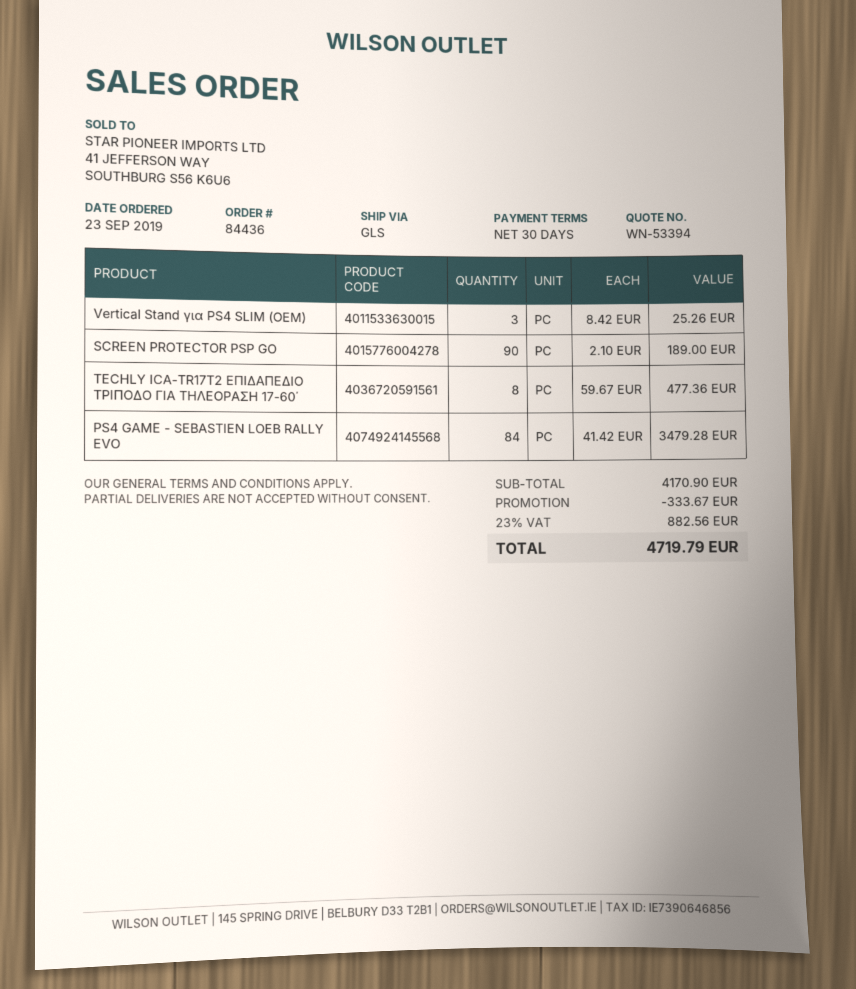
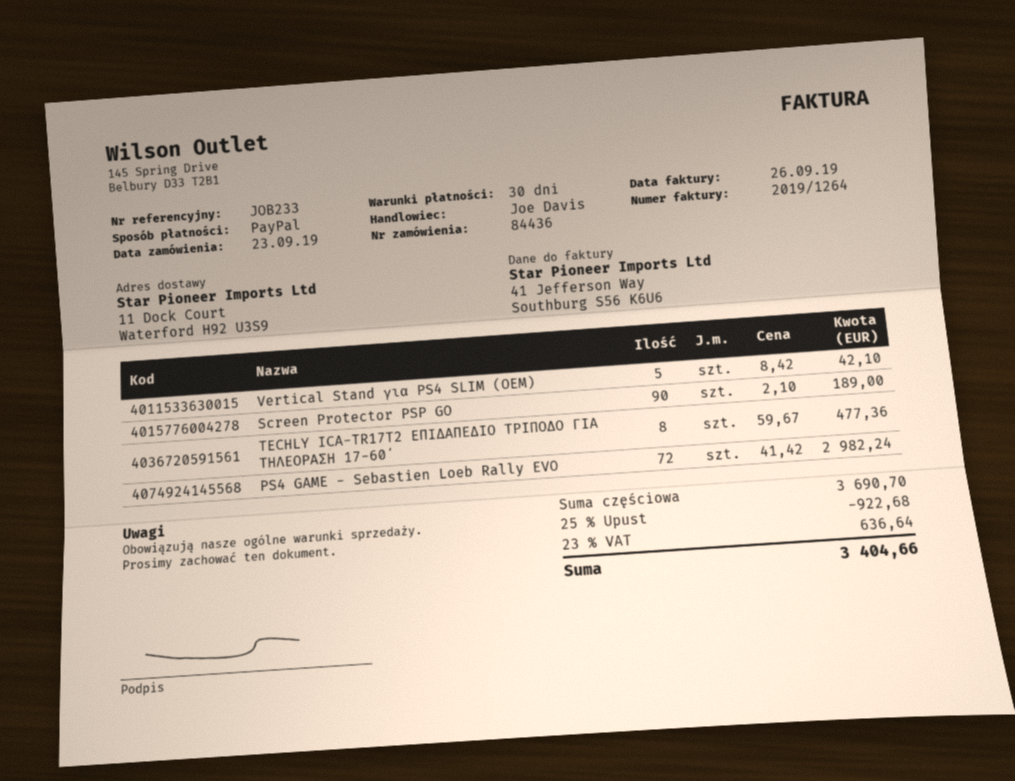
Vertical Stand για PS4 SLIM (OEM): 3 x 8.42 = 25.26 -> 5 x 8.42 = 42.10
PS4 GAME - SEBASTIEN LOEB RALLY EVO: 84 x 41.42 = 3479.28 -> 72 x 41.42 = 2982.24
subtotal: 4170.90 -> 3690.70
discount: 333.67 -> 922.68
tax: 23% = 882.56 -> 23% = 636.64
total: 4719.79 -> 3404.66

